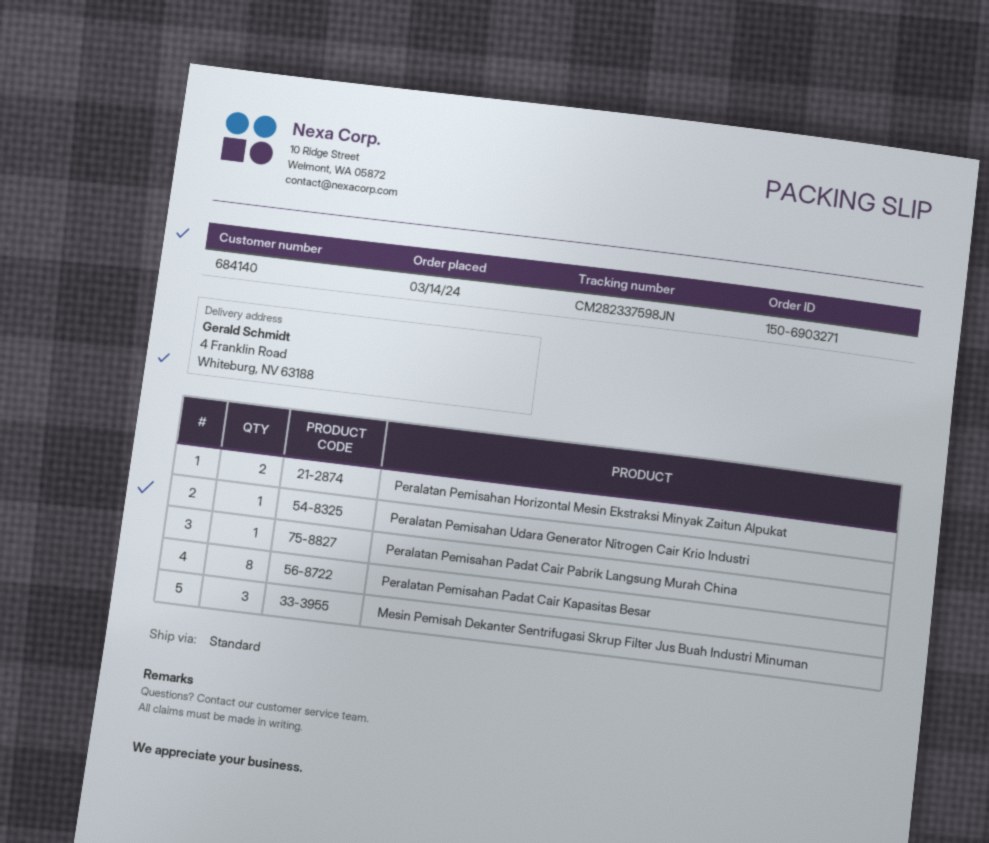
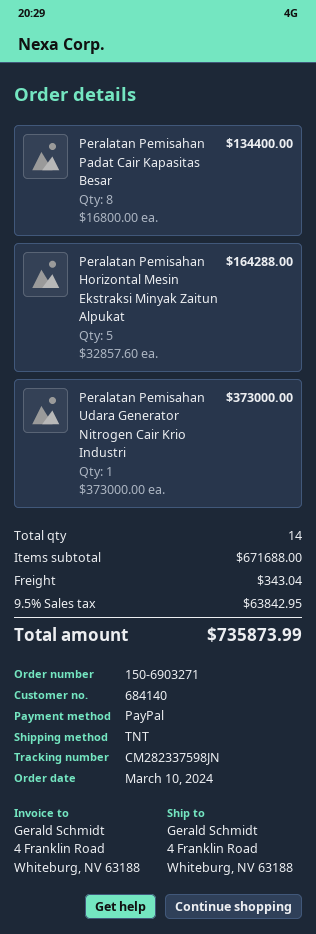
order date: 2024-03-14 -> 2024-03-10
shipping method: standard -> TNT
Peralatan Pemisahan Horizontal Mesin Ekstraksi Minyak Zaitun Alpukat: 2 -> 5
Peralatan Pemisahan Padat Cair Pabrik Langsung Murah China: 1 -> none
Mesin Pemisah Dekanter Sentrifugasi Skrup Filter Jus Buah Industri Minuman: 3 -> none

